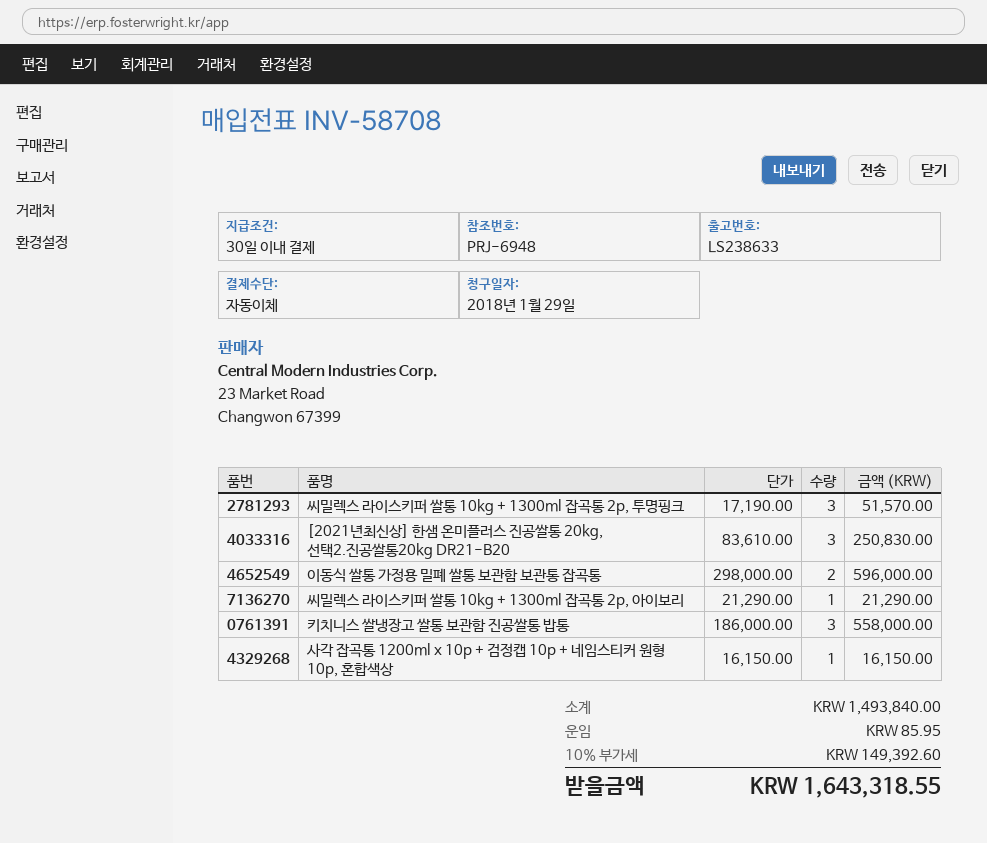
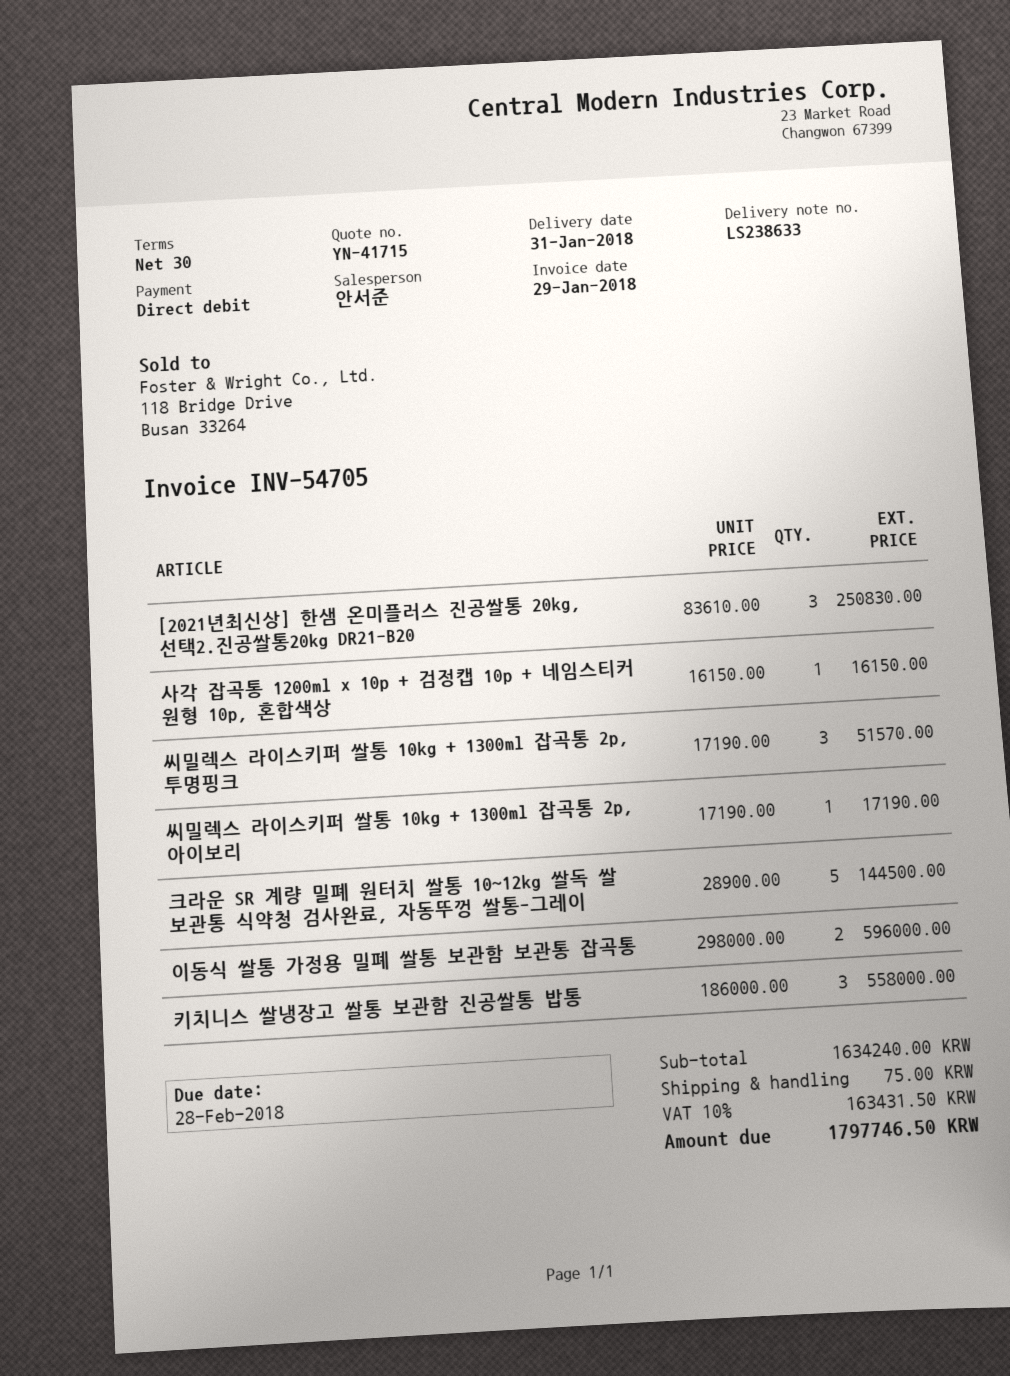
invoice number: INV-58708 -> INV-54705
씨밀렉스 라이스키퍼 쌀통 10kg + 1300ml 잡곡통 2p, 아이보리: 1 x 21290.00 = 21290.00 -> 1 x 17190.00 = 17190.00
크라운 SR 계량 밀폐 원터치 쌀통 10~12kg 쌀독 쌀 보관통 식약청 검사완료, 자동뚜껑 쌀통-그레이: none -> 5 x 28900.00 = 144500.00
subtotal: 1493840.00 -> 1634240.00
shipping: 85.95 -> 75.00
tax: 10% = 149392.60 -> 10% = 163431.50
total: 1643318.55 -> 1797746.50

